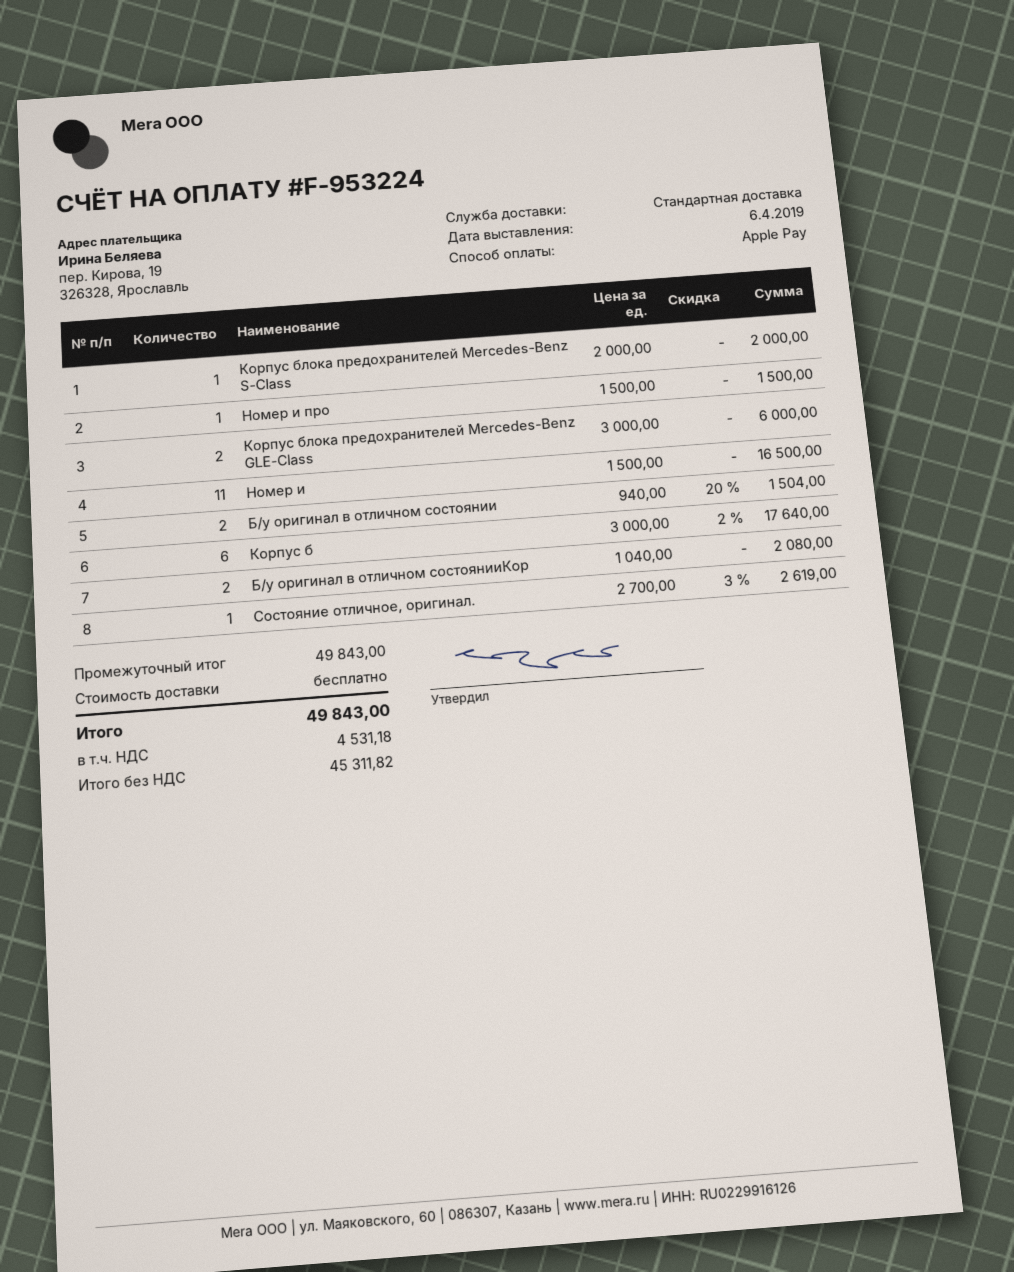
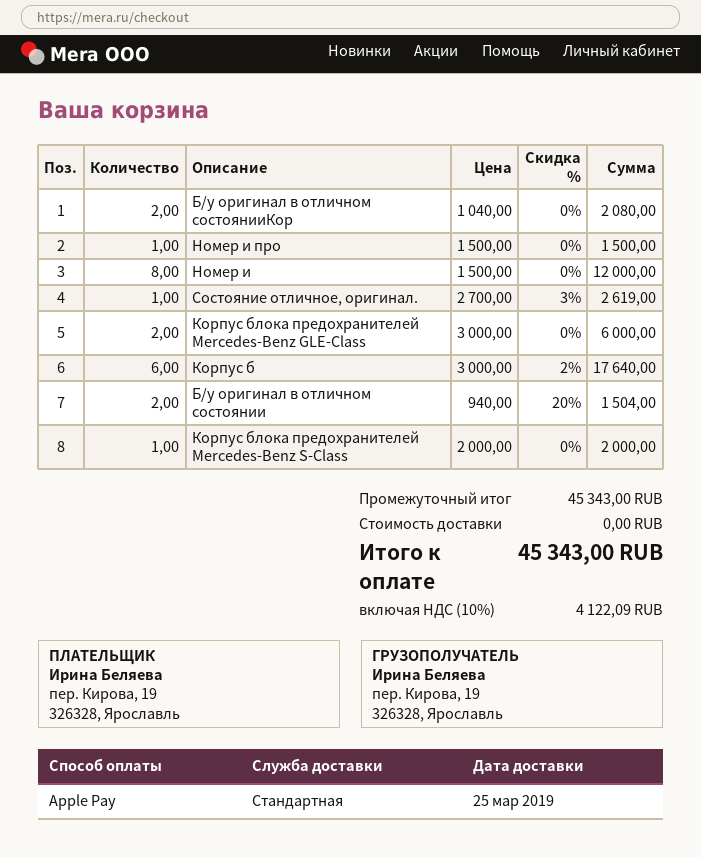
Номер и: 11 x 1500.00 = 16500.00 -> 8 x 1500.00 = 12000.00
subtotal: 49843.00 -> 45343.00
tax: 4531.18 -> 4122.09
total: 49843.00 -> 45343.00

